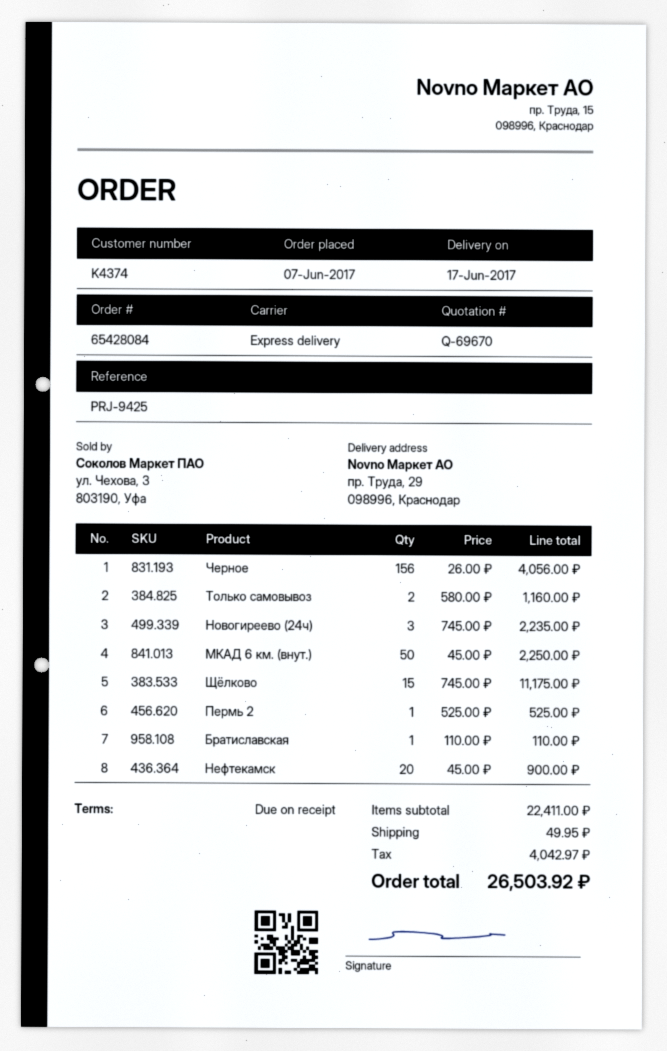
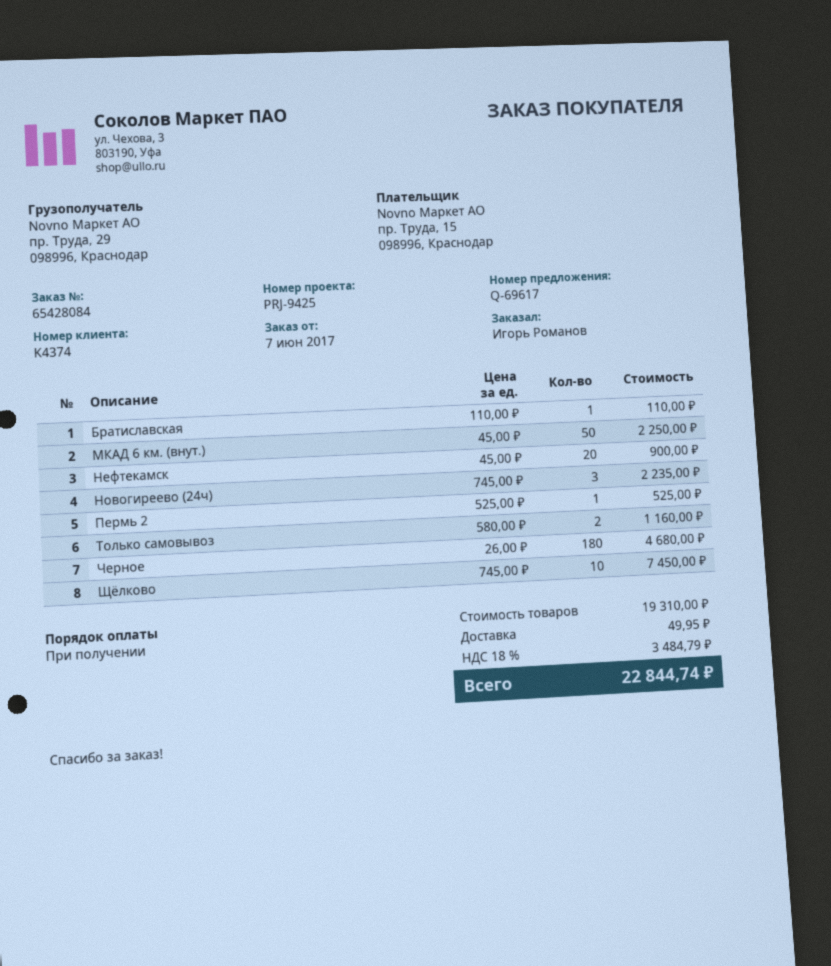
quote number: Q-69670 -> Q-69617
Черное: 156 x 26.00 = 4056.00 -> 180 x 26.00 = 4680.00
Щёлково: 15 x 745.00 = 11175.00 -> 10 x 745.00 = 7450.00
subtotal: 22411.00 -> 19310.00
tax: 4042.97 -> 3484.79
total: 26503.92 -> 22844.74

